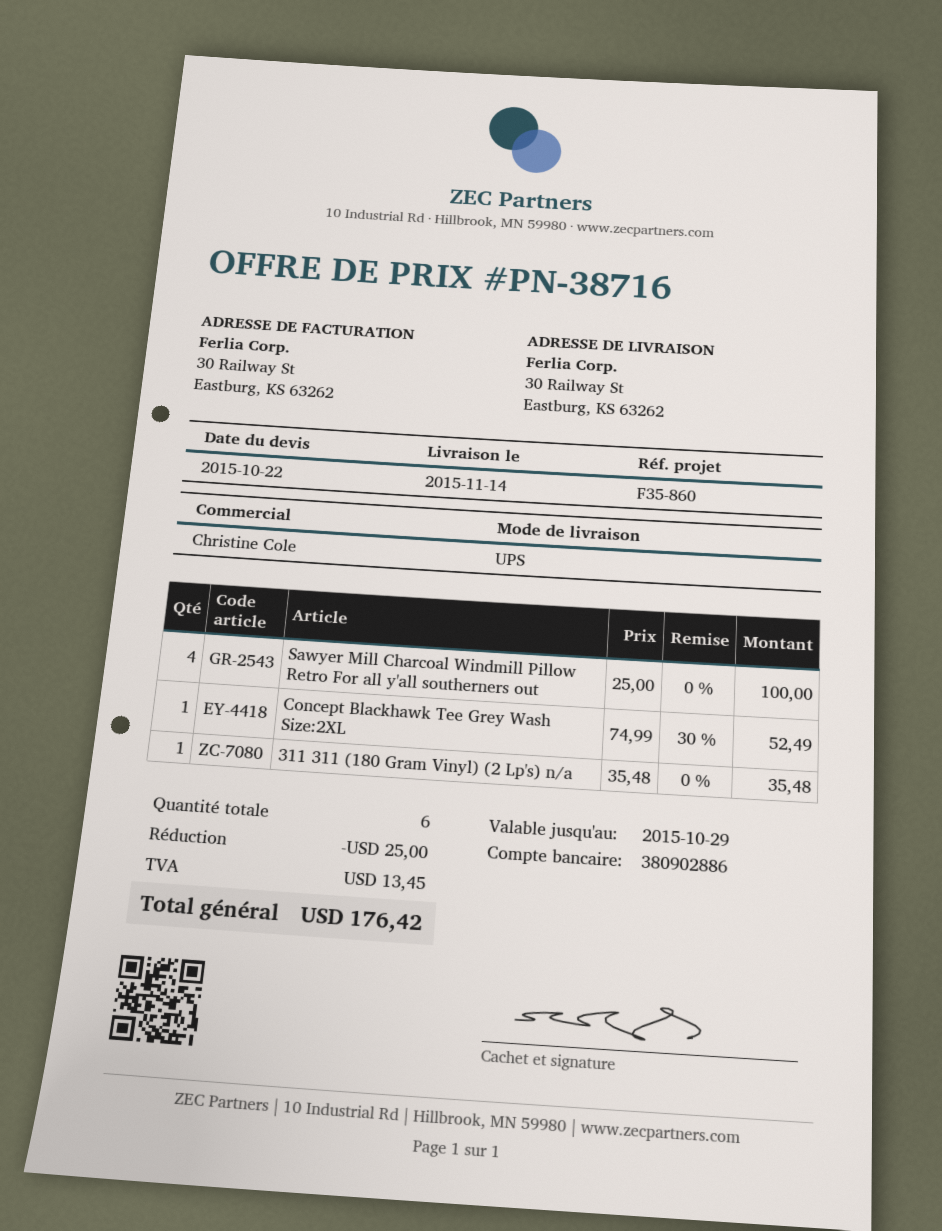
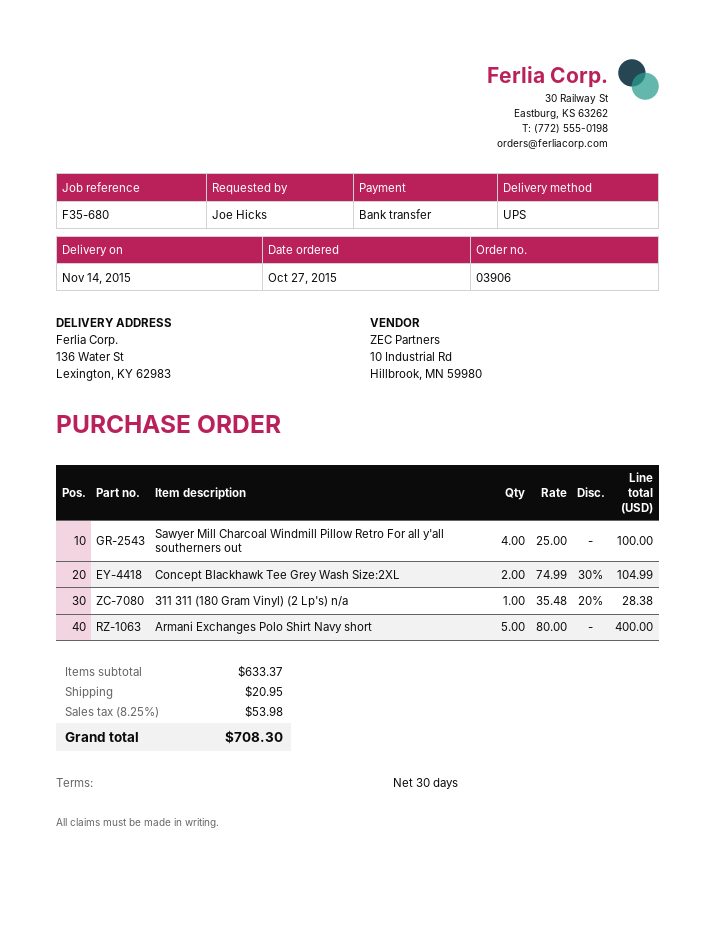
reference: F35-860 -> F35-680
ship to: 30 Railway St, Eastburg, KS 63262 -> 136 Water St, Lexington, KY 62983
Concept Blackhawk Tee Grey Wash Size:2XL: 1 x 74.99 - 30% = 52.49 -> 2 x 74.99 - 30% = 104.99
311 311 (180 Gram Vinyl) (2 Lp's) n/a: 1 x 35.48 = 35.48 -> 1 x 35.48 - 20% = 28.38
Armani Exchanges Polo Shirt Navy short: none -> 5 x 80.00 = 400.00
discount: 25.00 -> none
shipping: none -> 20.95
tax: 13.45 -> 53.98
total: 176.42 -> 708.30

